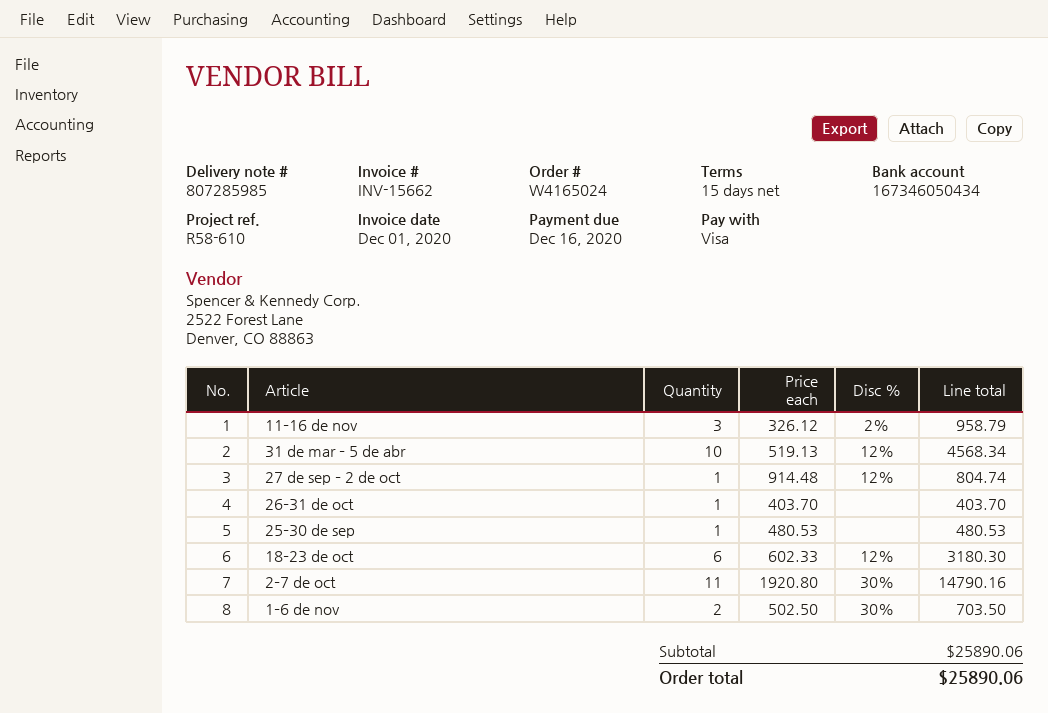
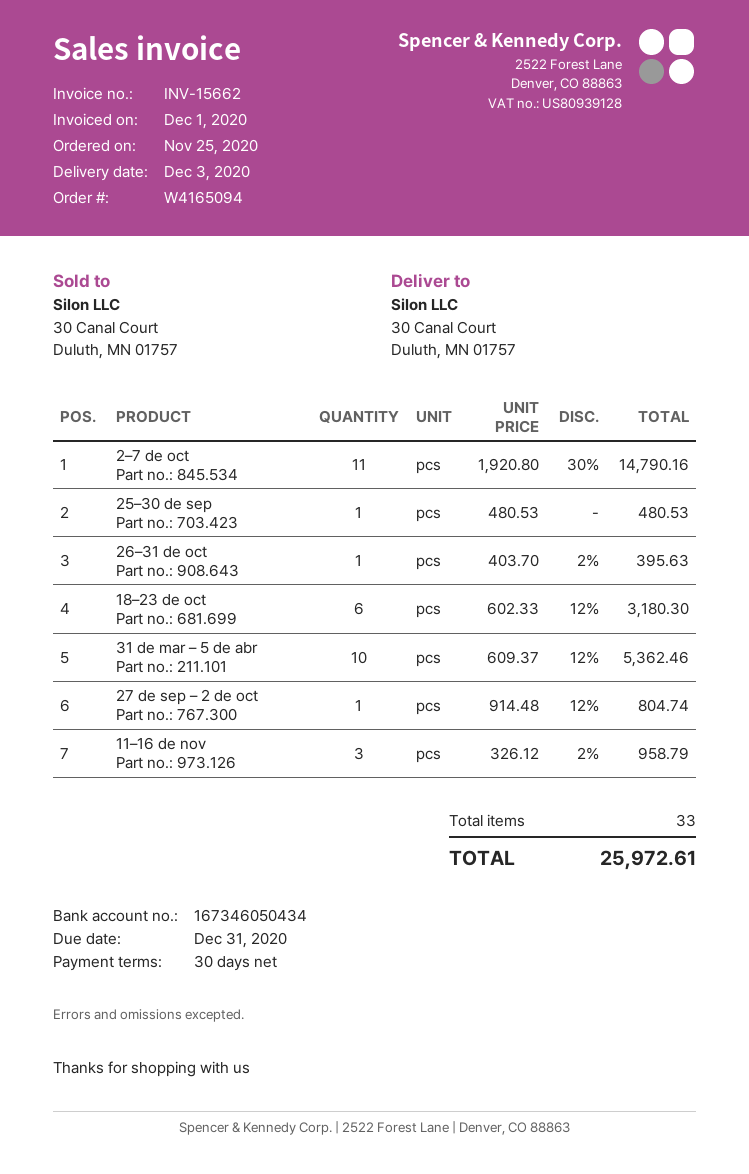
order number: W4165024 -> W4165094
payment terms: 15 days -> 30 days
due date: 2020-12-16 -> 2020-12-31
31 de mar – 5 de abr: 10 x 519.13 - 12% = 4568.34 -> 10 x 609.37 - 12% = 5362.46
26–31 de oct: 1 x 403.70 = 403.70 -> 1 x 403.70 - 2% = 395.63
1–6 de nov: 2 x 502.50 - 30% = 703.50 -> none
total: 25890.06 -> 25972.61

